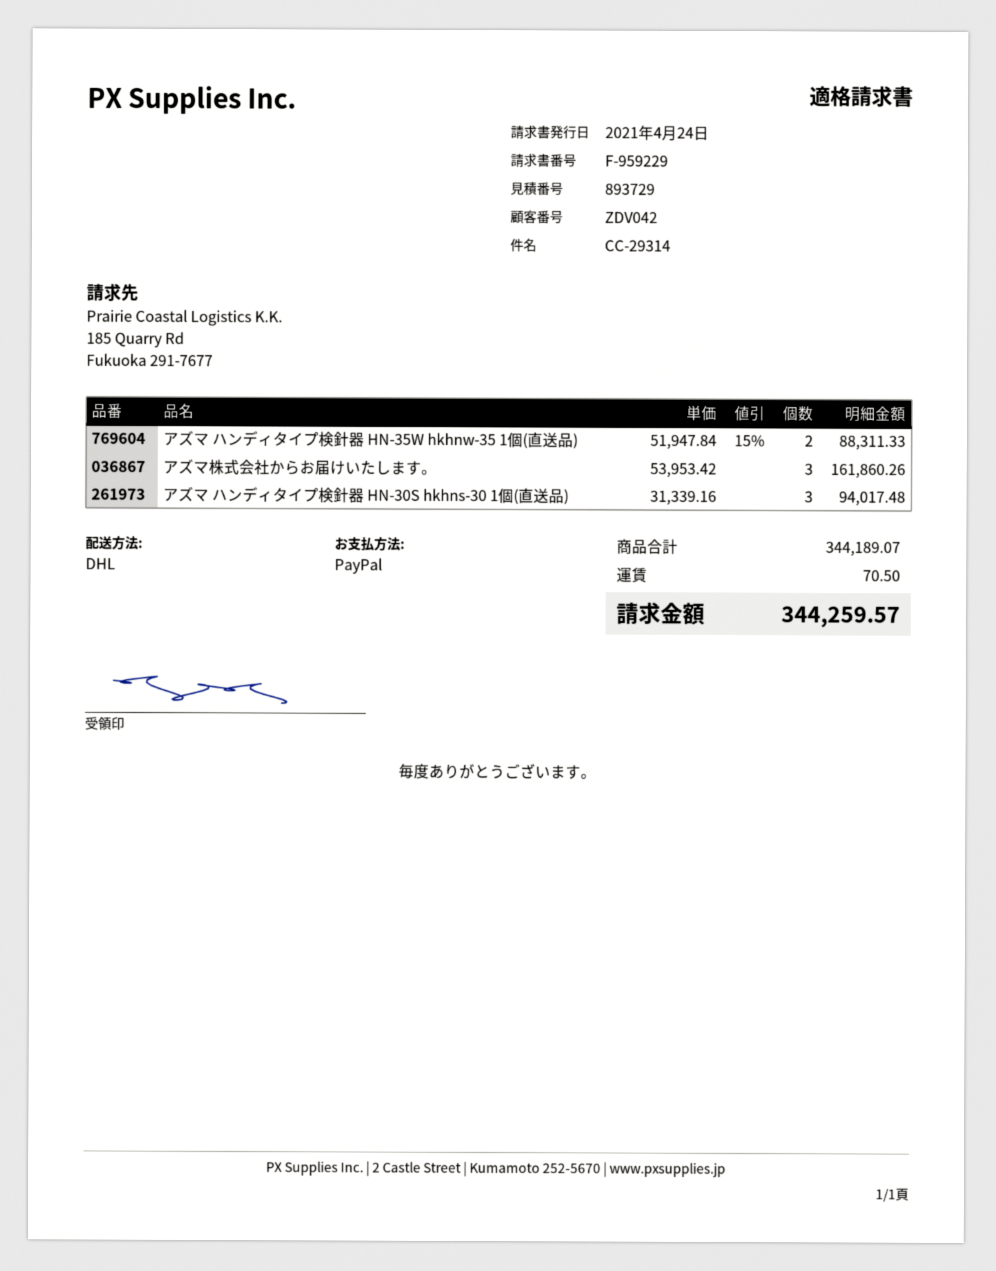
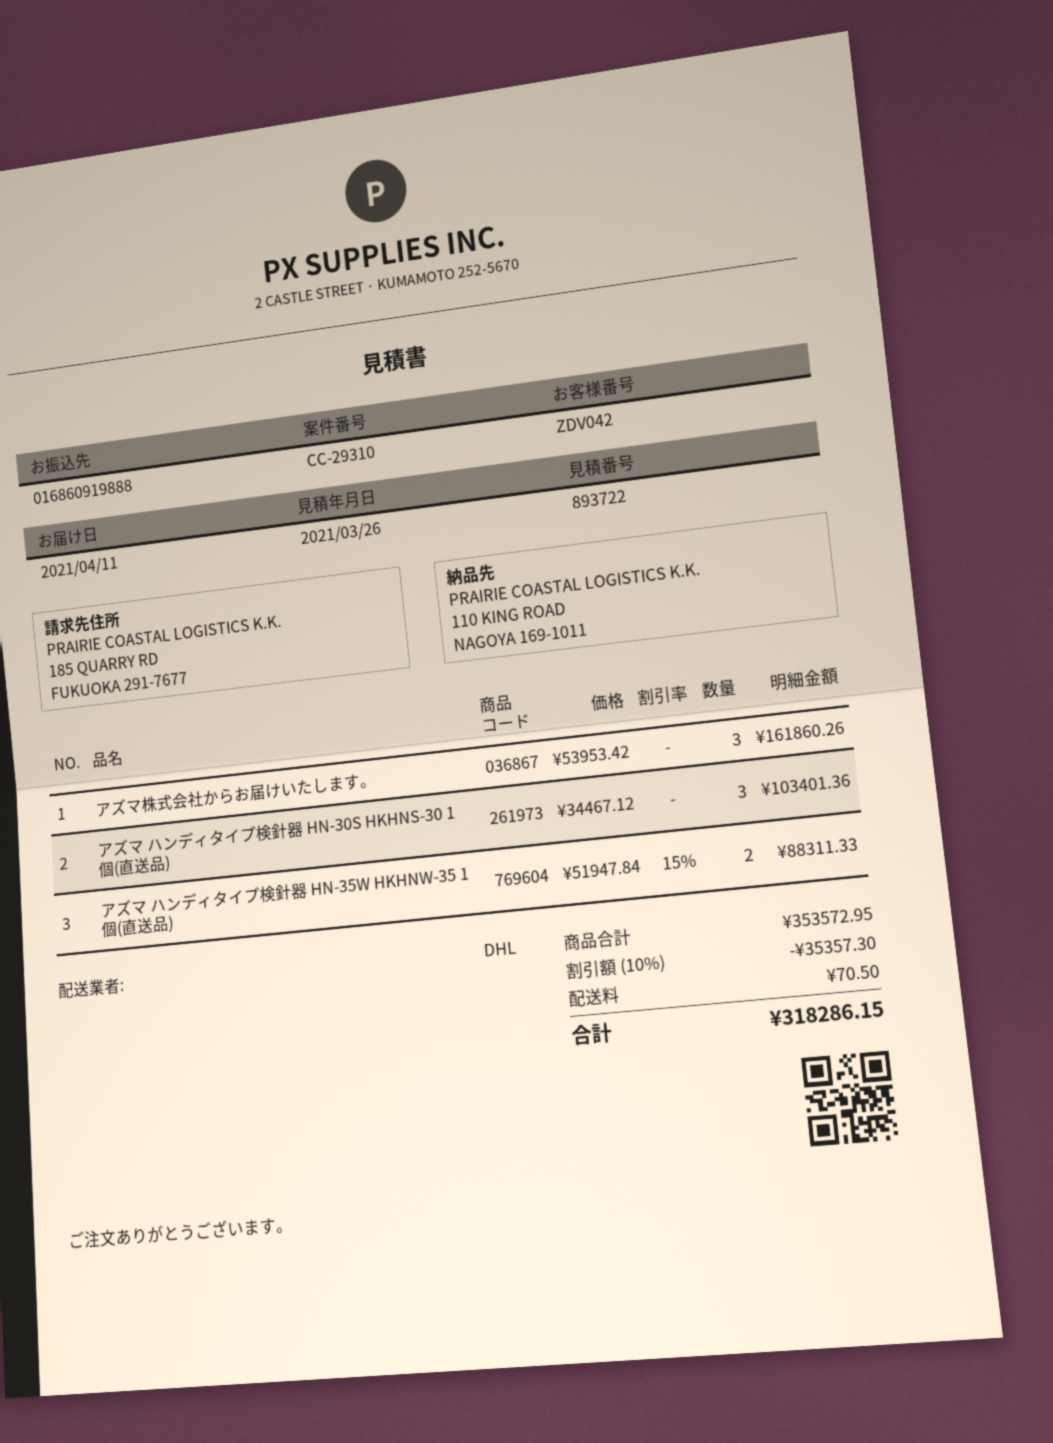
quote number: 893729 -> 893722
reference: CC-29314 -> CC-29310
アズマ ハンディタイプ検針器 HN-30S hkhns-30 1個(直送品): 3 x 31339.16 = 94017.48 -> 3 x 34467.12 = 103401.36
subtotal: 344189.07 -> 353572.95
discount: none -> 10% = 35357.30
total: 344259.57 -> 318286.15

